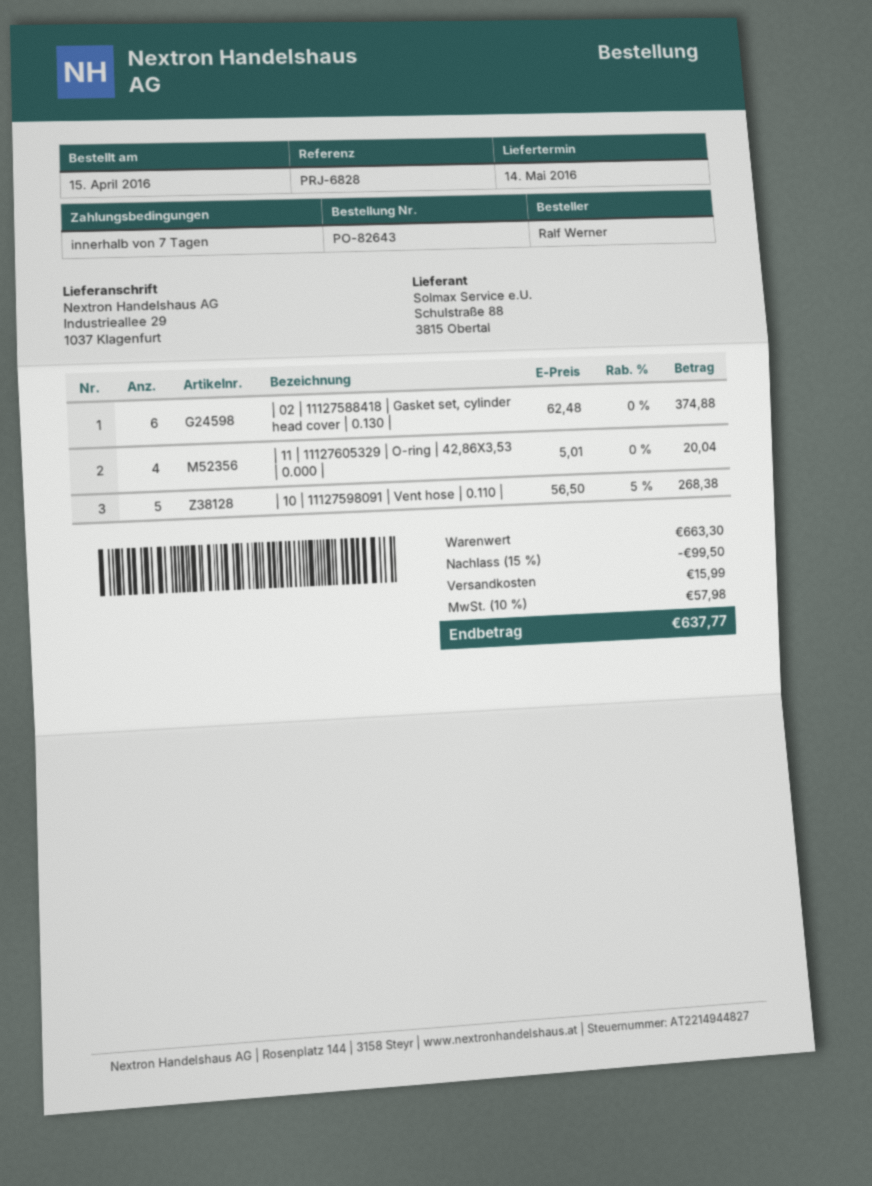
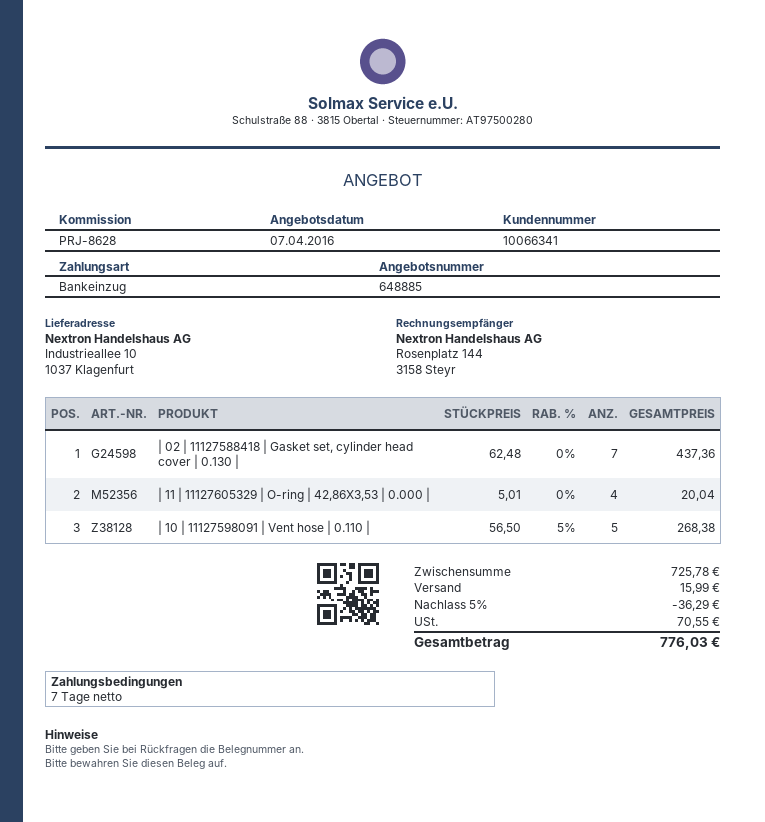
reference: PRJ-6828 -> PRJ-8628
ship to: Industrieallee 29, 1037 Klagenfurt -> Industrieallee 10, 1037 Klagenfurt
| 02 | 11127588418 | Gasket set, cylinder head cover | 0.130 |: 6 x 62.48 = 374.88 -> 7 x 62.48 = 437.36
subtotal: 663.30 -> 725.78
discount: 15% = 99.50 -> 5% = 36.29
tax: 57.98 -> 70.55
total: 637.77 -> 776.03

